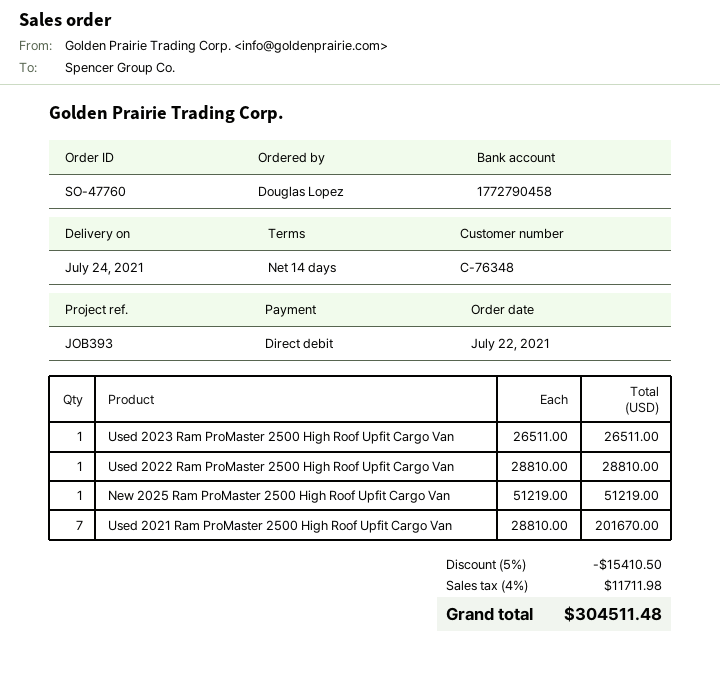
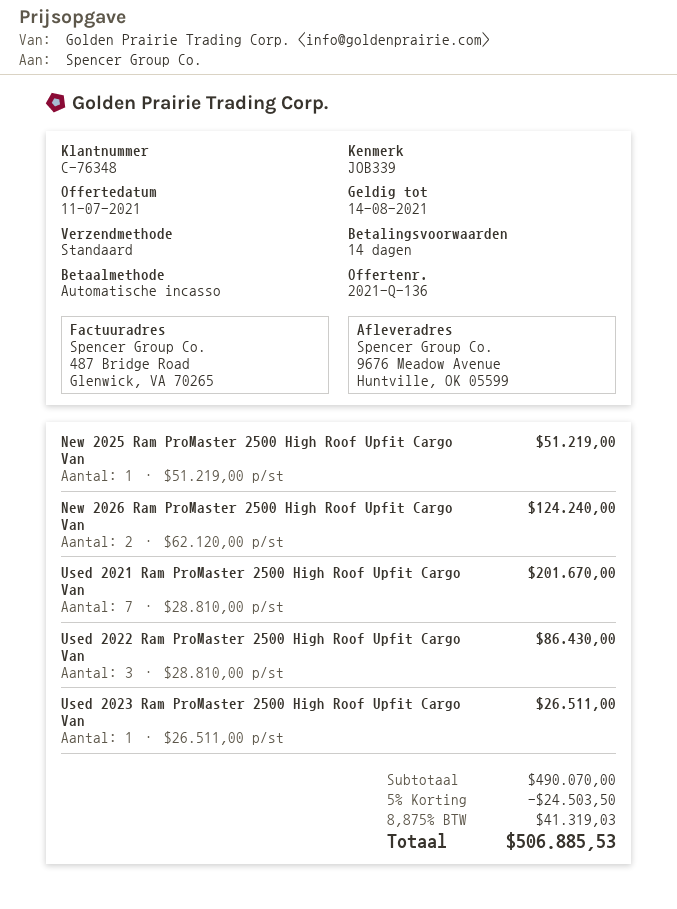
reference: JOB393 -> JOB339
Used 2022 Ram ProMaster 2500 High Roof Upfit Cargo Van: 1 x 28810.00 = 28810.00 -> 3 x 28810.00 = 86430.00
New 2026 Ram ProMaster 2500 High Roof Upfit Cargo Van: none -> 2 x 62120.00 = 124240.00
discount: 5% = 15410.50 -> 5% = 24503.50
tax: 4% = 11711.98 -> 8.875% = 41319.03
total: 304511.48 -> 506885.53

